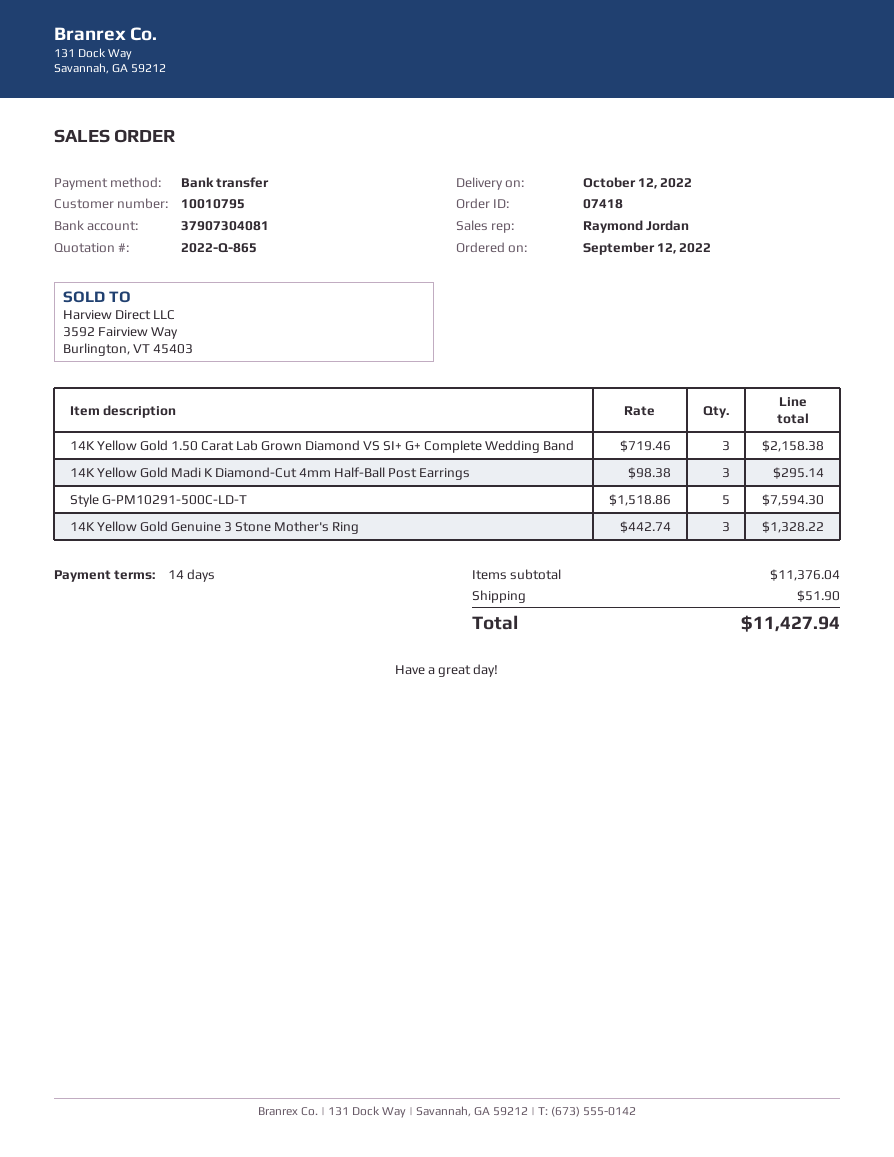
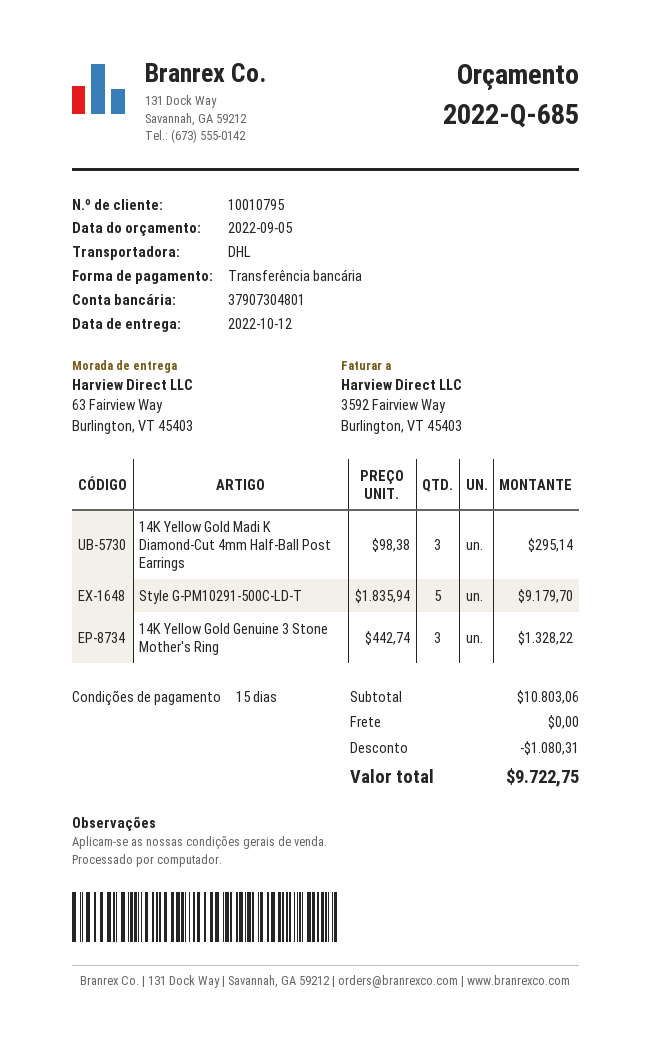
quote number: 2022-Q-865 -> 2022-Q-685
payment terms: 14 days -> 15 days
bank account: 37907304081 -> 37907304801
14K Yellow Gold 1.50 Carat Lab Grown Diamond VS SI+ G+ Complete Wedding Band: 3 x 719.46 = 2158.38 -> none
Style G-PM10291-500C-LD-T: 5 x 1518.86 = 7594.30 -> 5 x 1835.94 = 9179.70
subtotal: 11376.04 -> 10803.06
discount: none -> 1080.31
shipping: 51.90 -> 0.00
total: 11427.94 -> 9722.75

